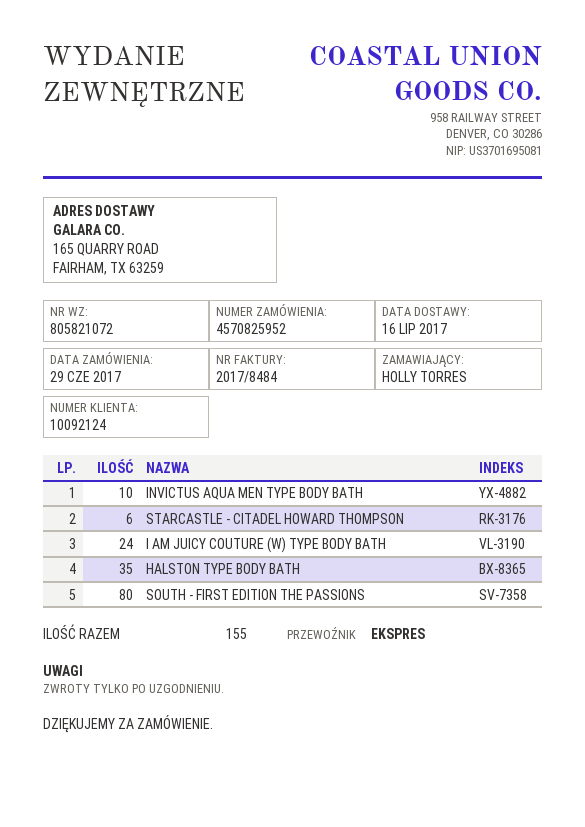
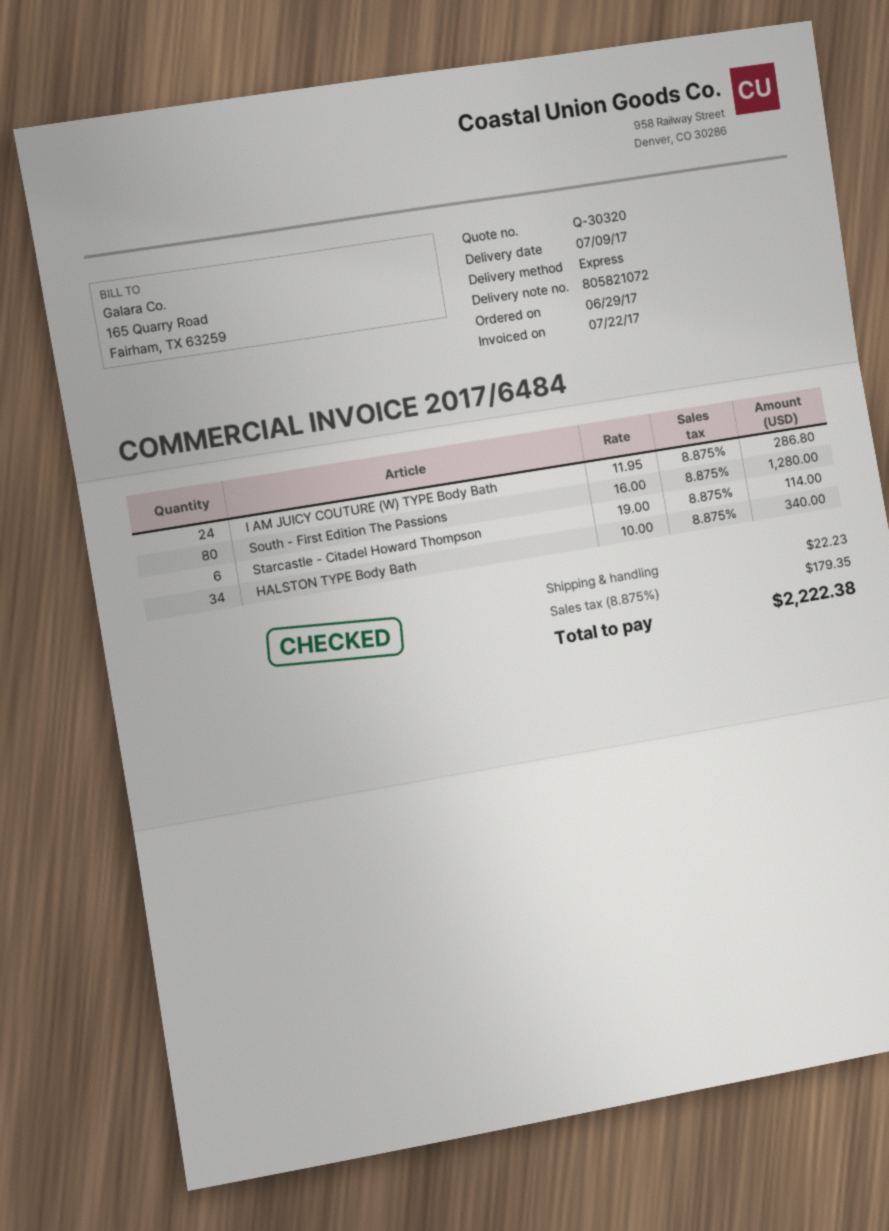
delivery date: 2017-07-16 -> 2017-07-09
invoice number: 2017/8484 -> 2017/6484
INVICTUS AQUA MEN TYPE BODY BATH: 10 -> none
HALSTON TYPE BODY BATH: 35 -> 34

